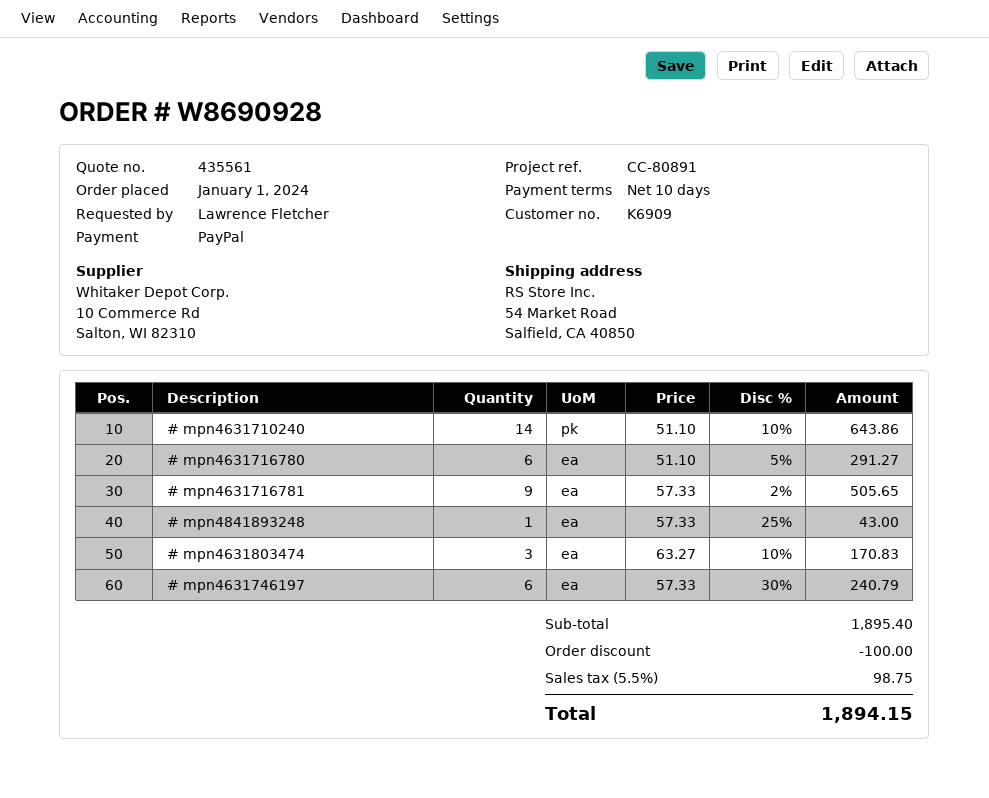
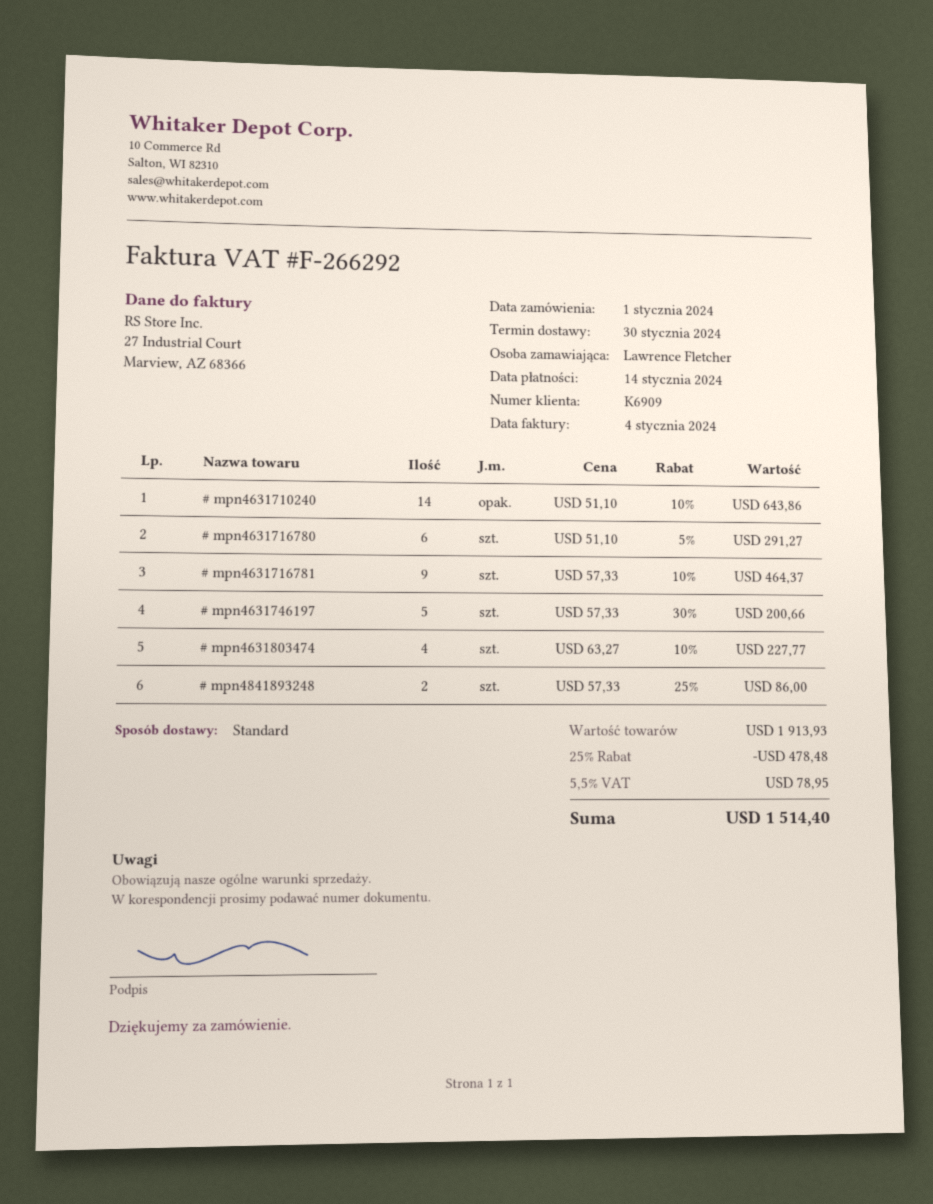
# mpn4631716781: 9 x 57.33 - 2% = 505.65 -> 9 x 57.33 - 10% = 464.37
# mpn4841893248: 1 x 57.33 - 25% = 43.00 -> 2 x 57.33 - 25% = 86.00
# mpn4631803474: 3 x 63.27 - 10% = 170.83 -> 4 x 63.27 - 10% = 227.77
# mpn4631746197: 6 x 57.33 - 30% = 240.79 -> 5 x 57.33 - 30% = 200.66
subtotal: 1895.40 -> 1913.93
discount: 100.00 -> 478.48
tax: 5.5% = 98.75 -> 5.5% = 78.95
total: 1894.15 -> 1514.40

